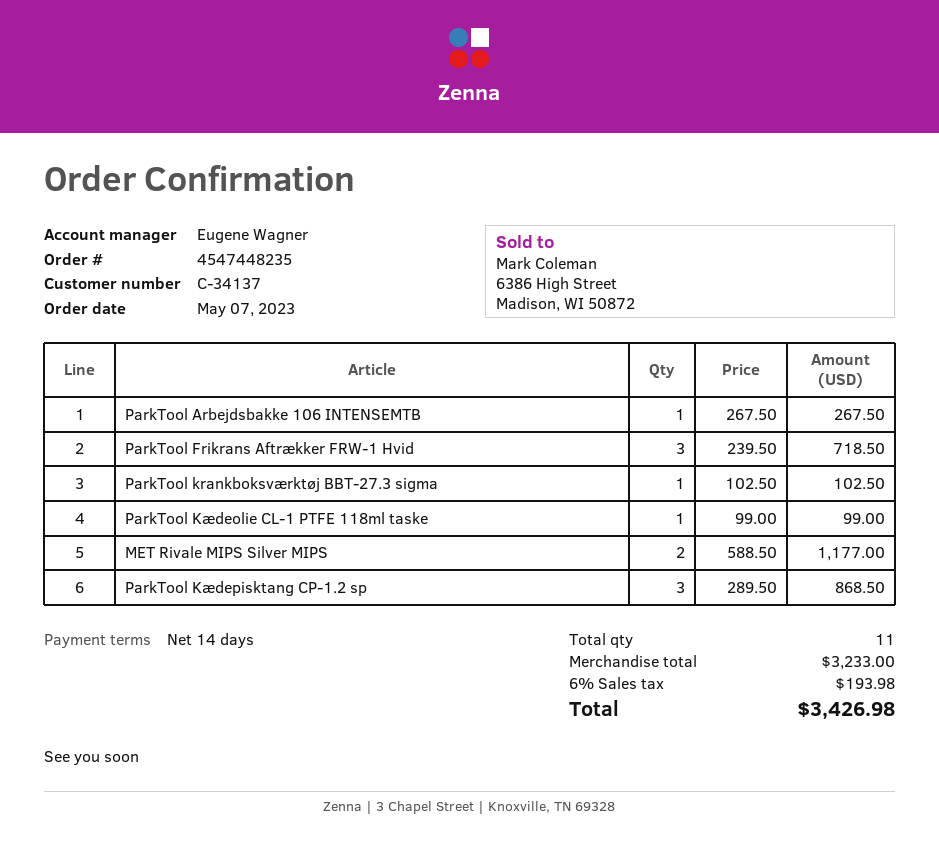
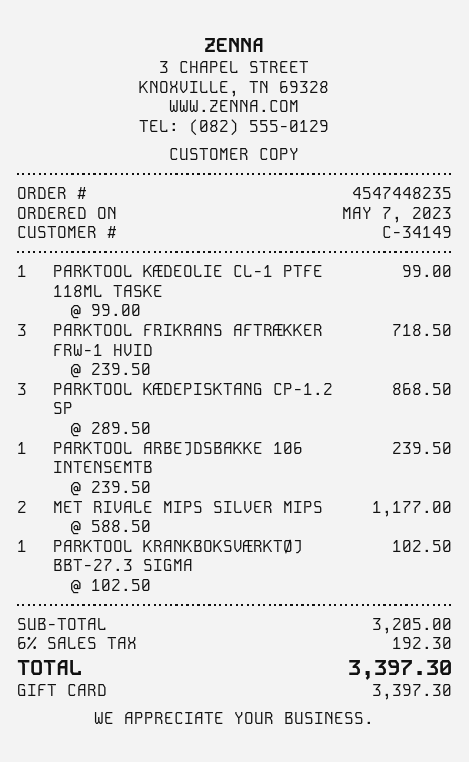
customer number: C-34137 -> C-34149
ParkTool Arbejdsbakke 106 INTENSEMTB: 1 x 267.50 = 267.50 -> 1 x 239.50 = 239.50
subtotal: 3233.00 -> 3205.00
tax: 6% = 193.98 -> 6% = 192.30
total: 3426.98 -> 3397.30

